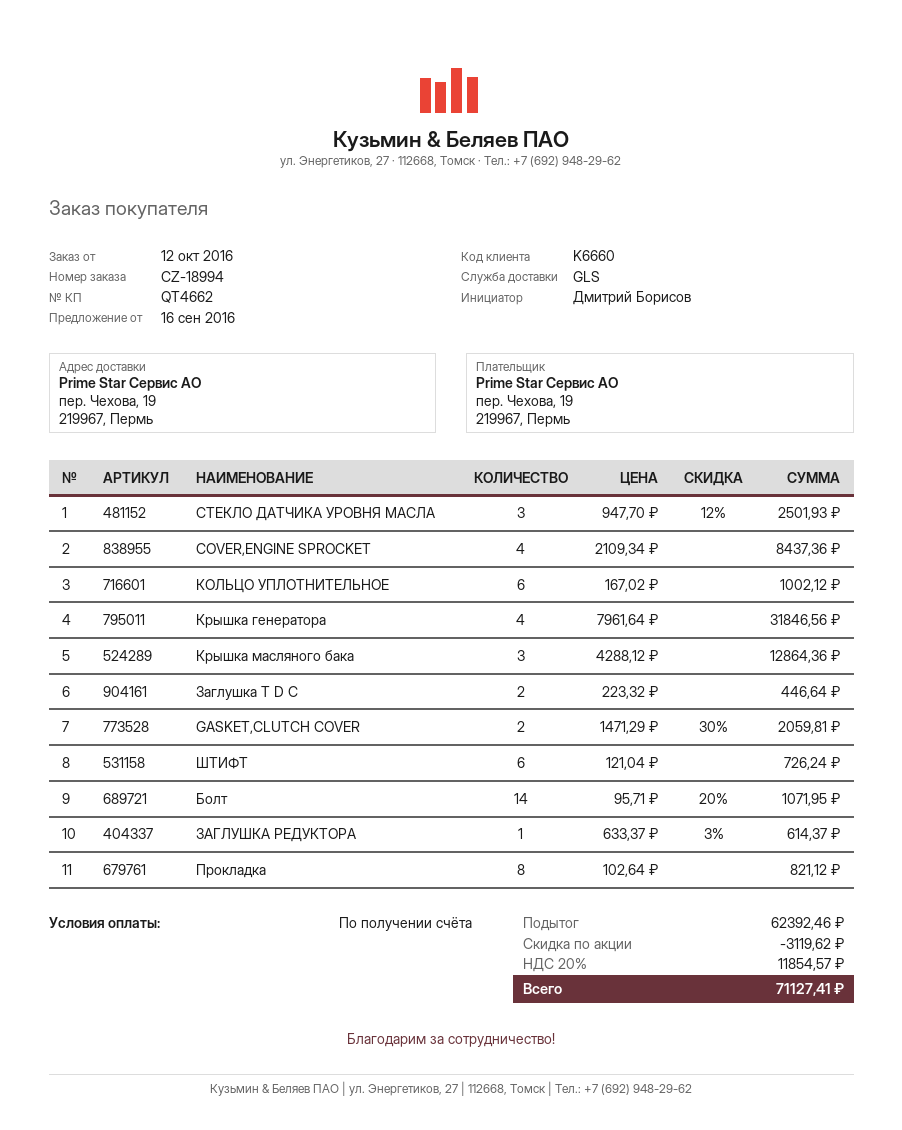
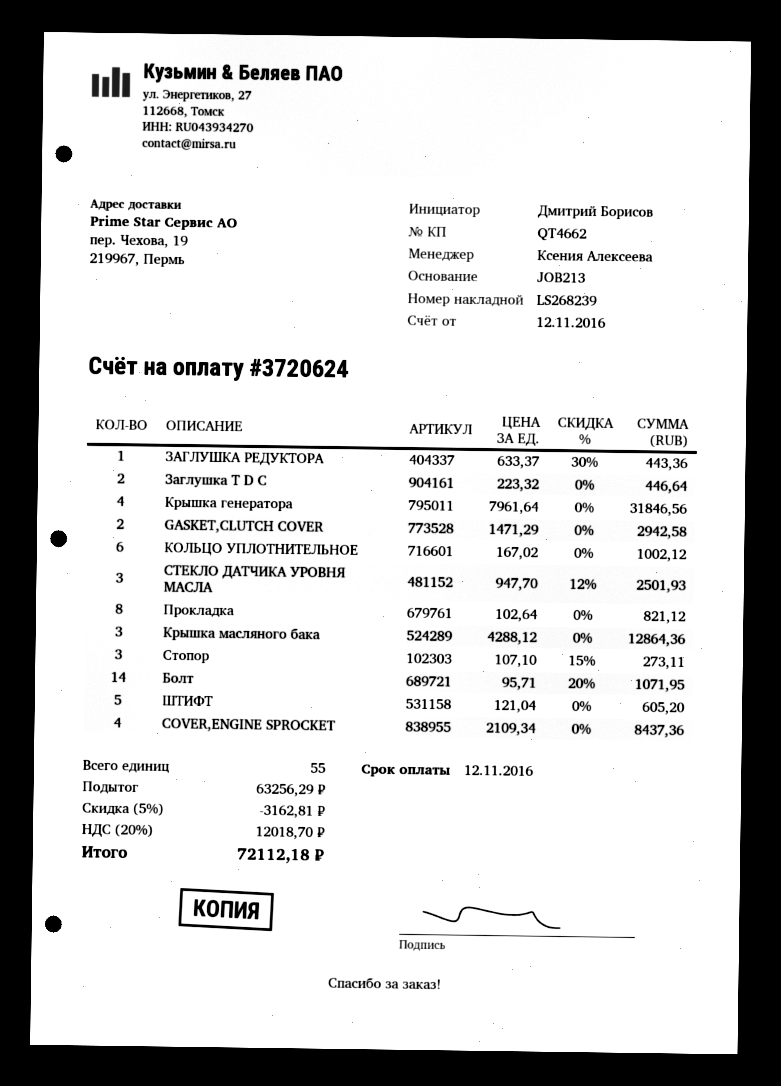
GASKET,CLUTCH COVER: 2 x 1471.29 - 30% = 2059.81 -> 2 x 1471.29 = 2942.58
ШТИФТ: 6 x 121.04 = 726.24 -> 5 x 121.04 = 605.20
ЗАГЛУШКА РЕДУКТОРА: 1 x 633.37 - 3% = 614.37 -> 1 x 633.37 - 30% = 443.36
Стопор: none -> 3 x 107.10 - 15% = 273.11
subtotal: 62392.46 -> 63256.29
discount: 3119.62 -> 3162.81
tax: 20% = 11854.57 -> 20% = 12018.70
total: 71127.41 -> 72112.18

